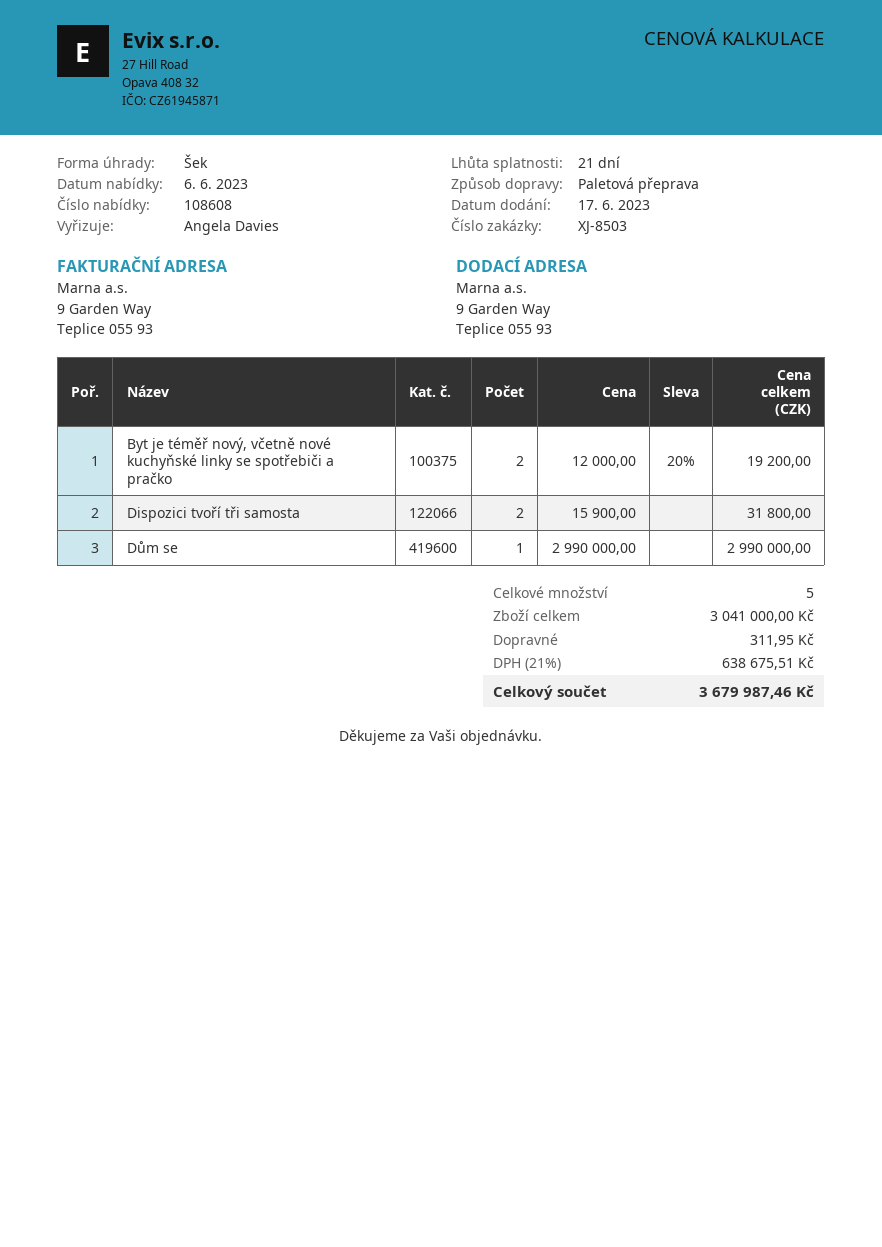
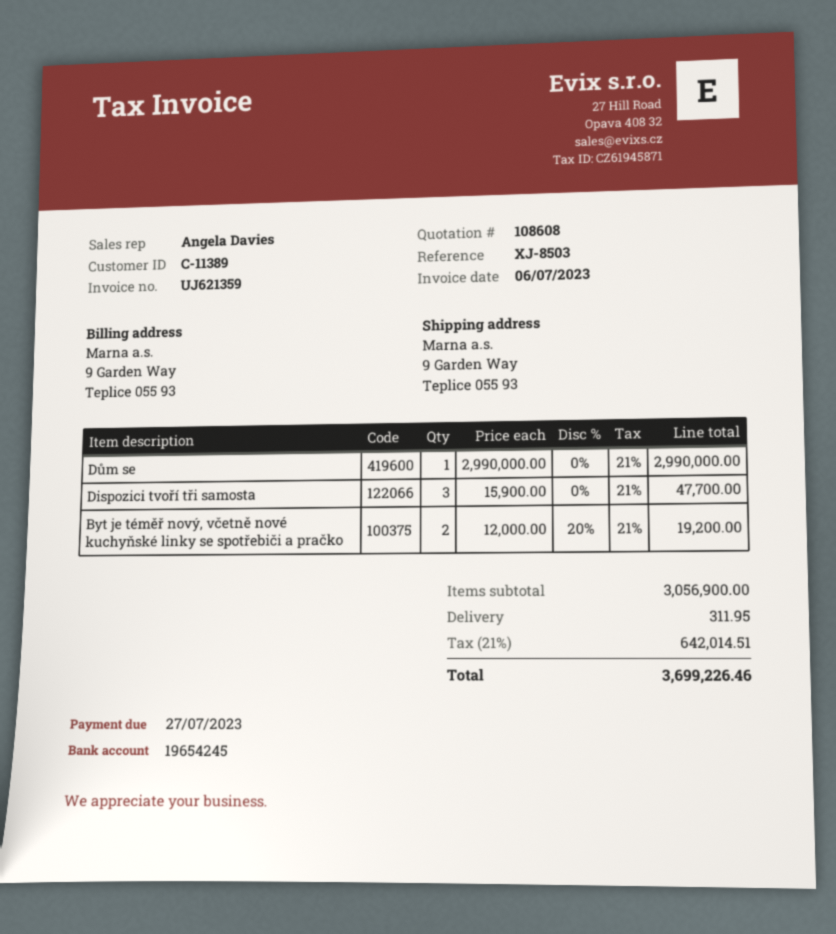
Dispozici tvoří tři samosta: 2 x 15900.00 = 31800.00 -> 3 x 15900.00 = 47700.00
subtotal: 3041000.00 -> 3056900.00
tax: 21% = 638675.51 -> 21% = 642014.51
total: 3679987.46 -> 3699226.46

